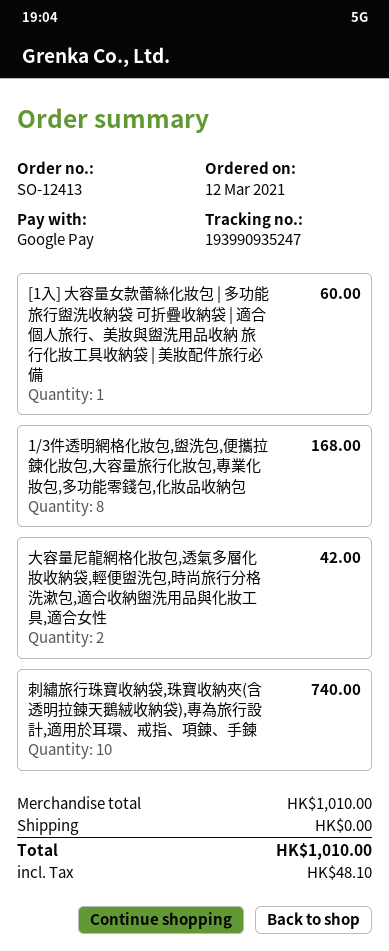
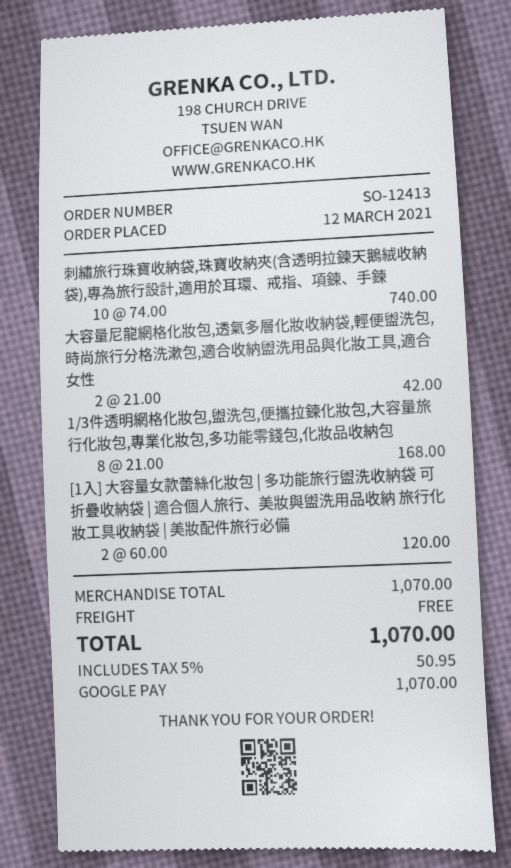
[1入] 大容量女款蕾絲化妝包 | 多功能旅行盥洗收納袋 可折疊收納袋 | 適合個人旅行、美妝與盥洗用品收納 旅行化妝工具收納袋 | 美妝配件旅行必備: 1 for 60.00 -> 2 for 120.00
subtotal: 1010.00 -> 1070.00
tax: 48.10 -> 50.95
total: 1010.00 -> 1070.00

